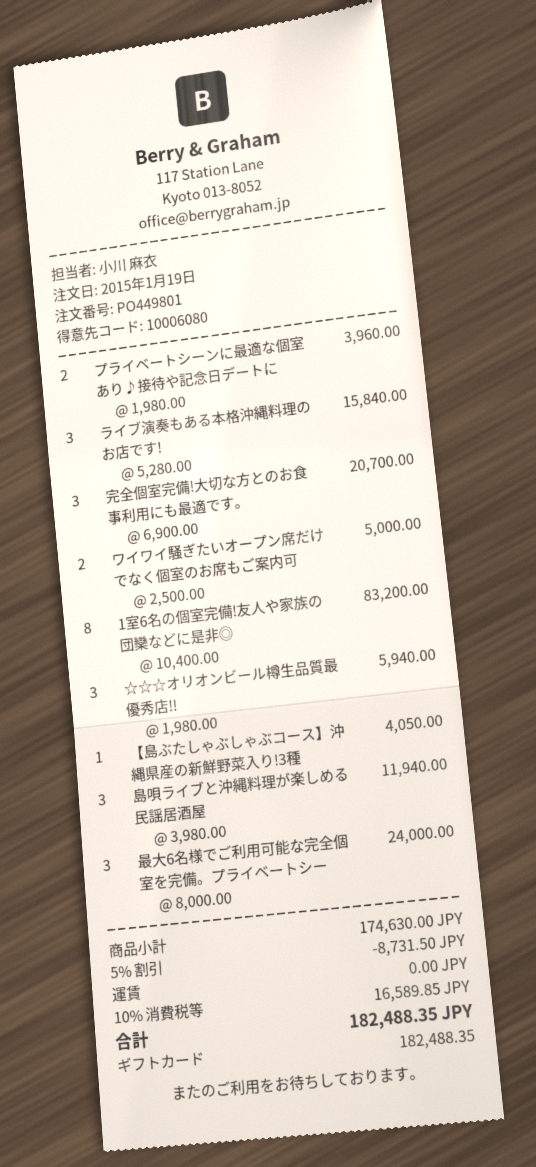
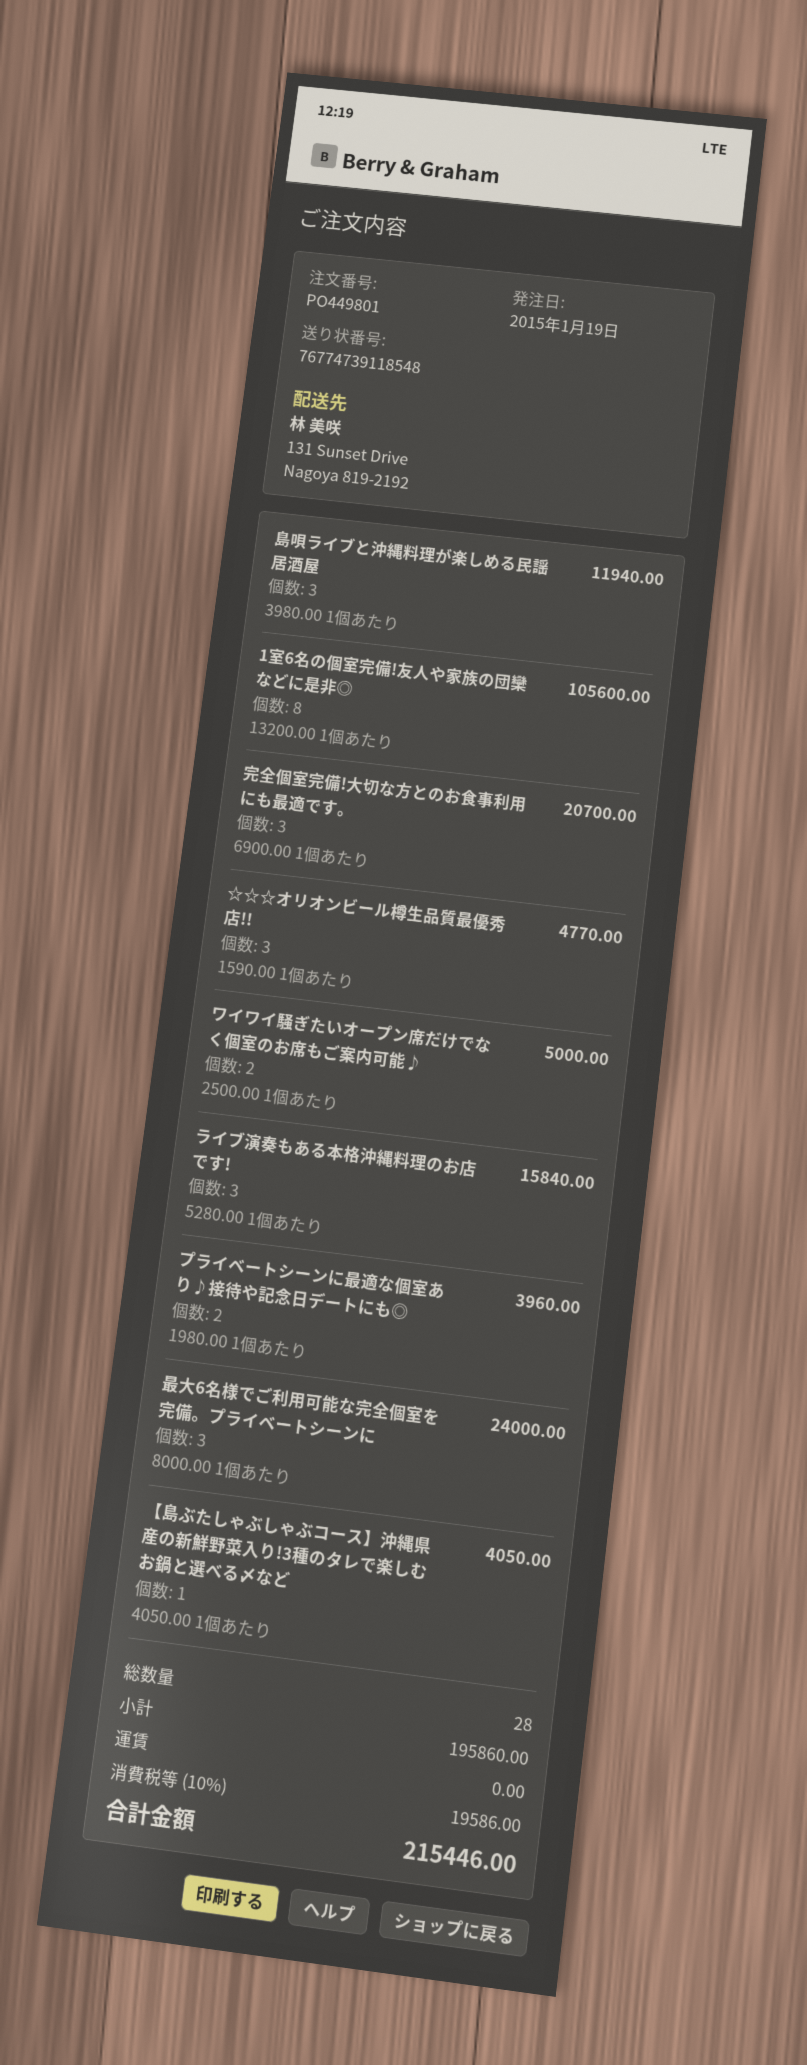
1室6名の個室完備!友人や家族の団欒などに是非◎: 8 x 10400.00 = 83200.00 -> 8 x 13200.00 = 105600.00
☆☆☆オリオンビール樽生品質最優秀店!!: 3 x 1980.00 = 5940.00 -> 3 x 1590.00 = 4770.00
subtotal: 174630.00 -> 195860.00
discount: 5% = 8731.50 -> none
tax: 10% = 16589.85 -> 10% = 19586.00
total: 182488.35 -> 215446.00

